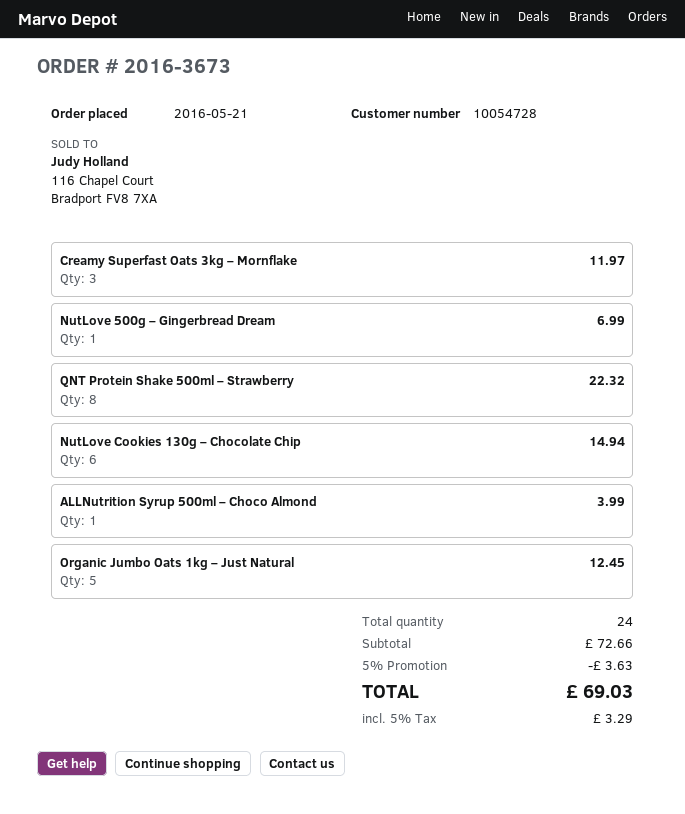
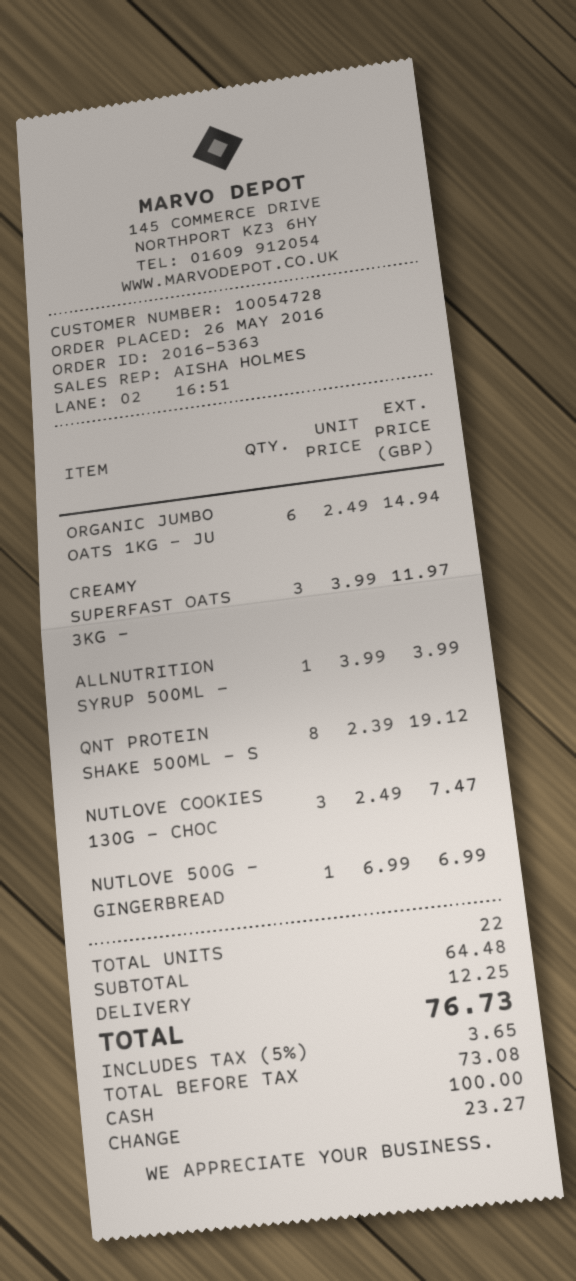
order number: 2016-3673 -> 2016-5363
order date: 2016-05-21 -> 2016-05-26
QNT Protein Shake 500ml – Strawberry: 8 for 22.32 -> 8 for 19.12
NutLove Cookies 130g – Chocolate Chip: 6 for 14.94 -> 3 for 7.47
Organic Jumbo Oats 1kg – Just Natural: 5 for 12.45 -> 6 for 14.94
total quantity: 24 -> 22
subtotal: 72.66 -> 64.48
discount: 5% = 3.63 -> none
shipping: none -> 12.25
tax: 5% = 3.29 -> 5% = 3.65
total: 69.03 -> 76.73

